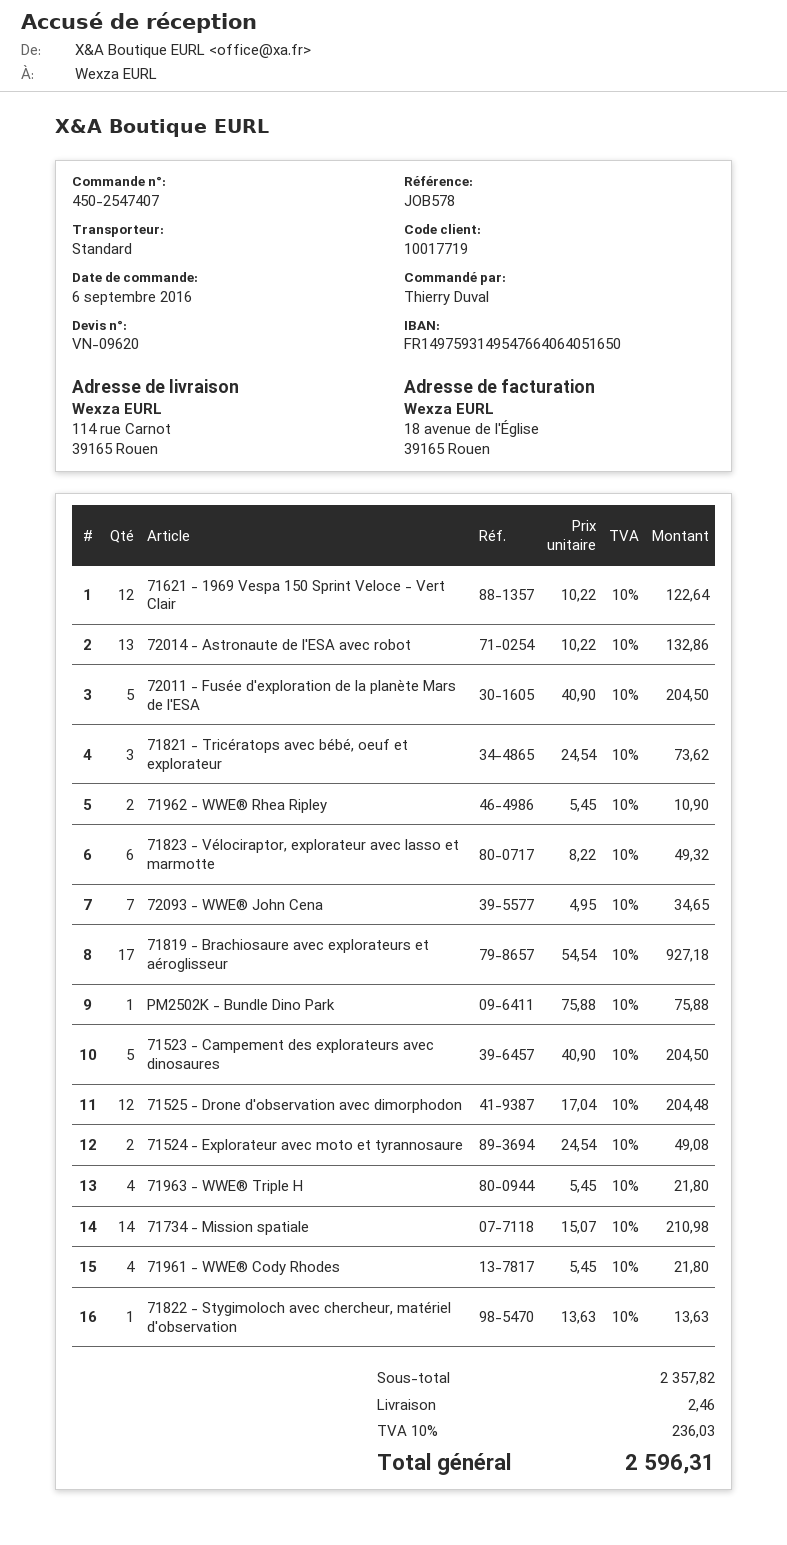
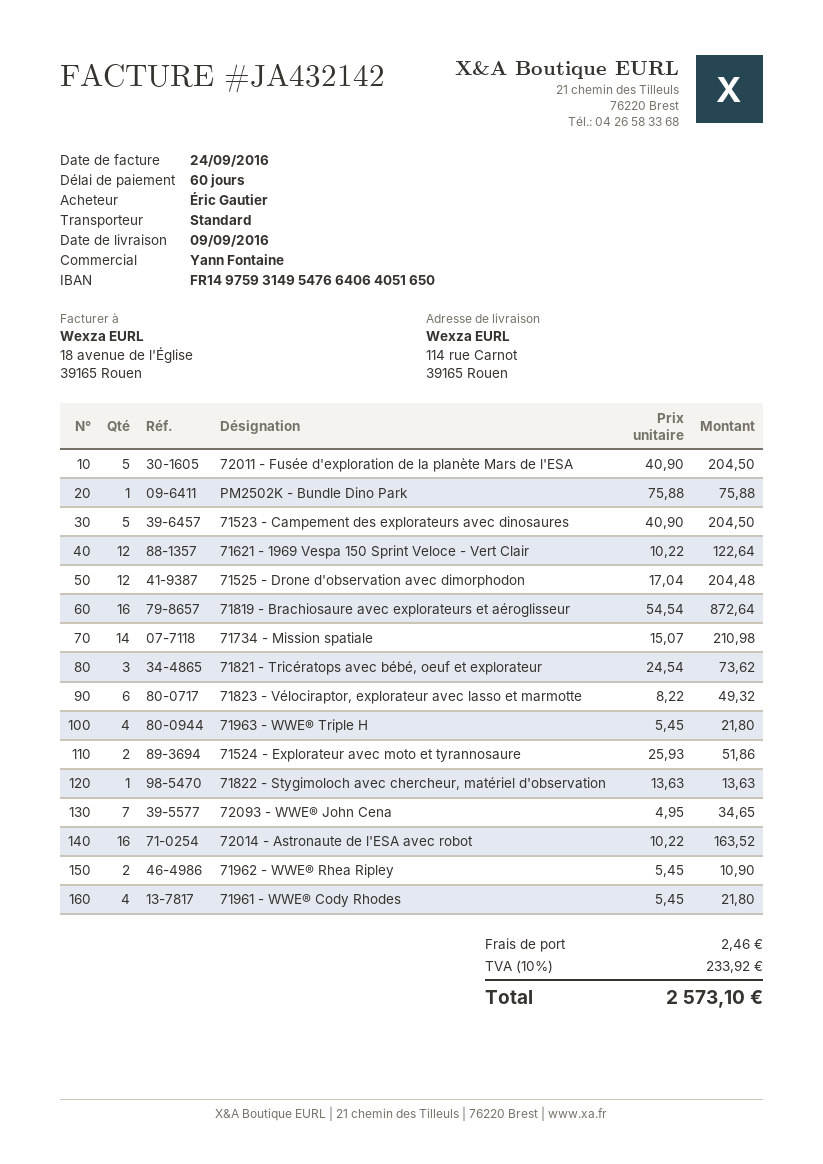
ordered by: Thierry Duval -> Éric Gautier
72014 - Astronaute de l'ESA avec robot: 13 x 10.22 = 132.86 -> 16 x 10.22 = 163.52
71819 - Brachiosaure avec explorateurs et aéroglisseur: 17 x 54.54 = 927.18 -> 16 x 54.54 = 872.64
71524 - Explorateur avec moto et tyrannosaure: 2 x 24.54 = 49.08 -> 2 x 25.93 = 51.86
tax: 10% = 236.03 -> 10% = 233.92
total: 2596.31 -> 2573.10

